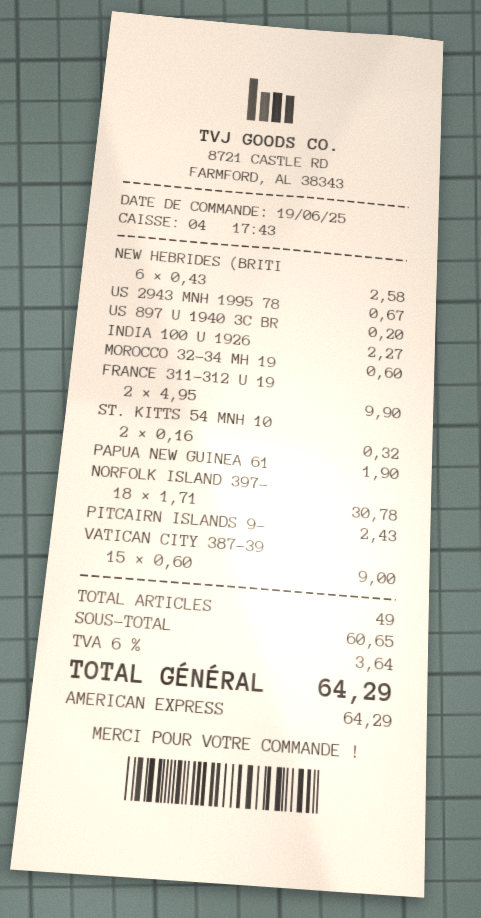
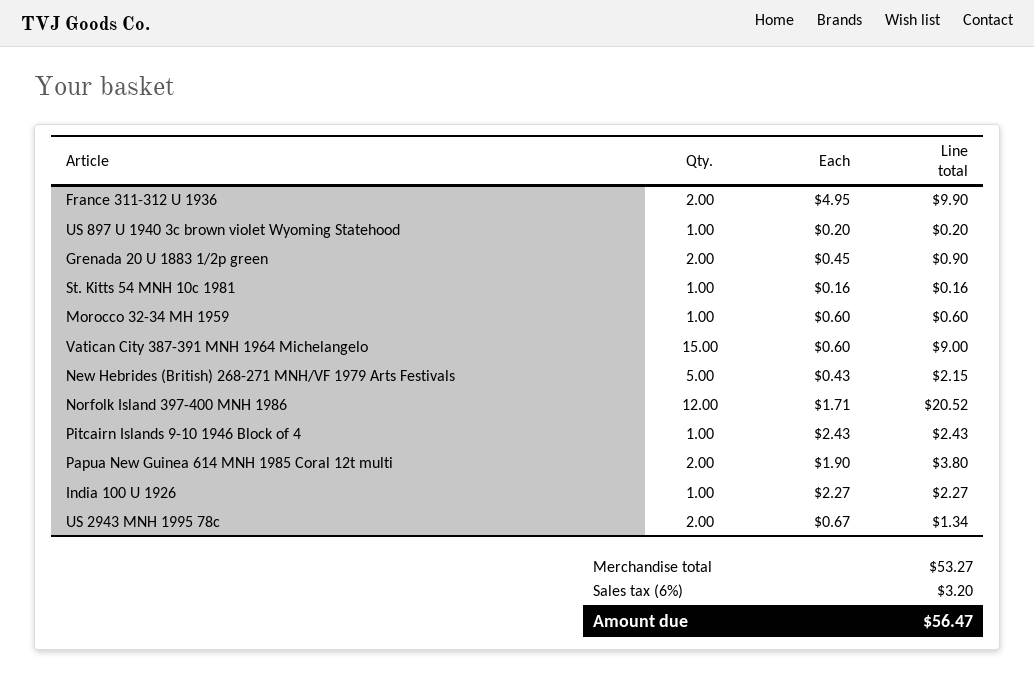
NEW HEBRIDES (BRITI: 6 x 0.43 = 2.58 -> 5 x 0.43 = 2.15
US 2943 MNH 1995 78: 1 x 0.67 = 0.67 -> 2 x 0.67 = 1.34
ST. KITTS 54 MNH 10: 2 x 0.16 = 0.32 -> 1 x 0.16 = 0.16
PAPUA NEW GUINEA 61: 1 x 1.90 = 1.90 -> 2 x 1.90 = 3.80
NORFOLK ISLAND 397-: 18 x 1.71 = 30.78 -> 12 x 1.71 = 20.52
Grenada 20 U 1883 1/2p green: none -> 2 x 0.45 = 0.90
subtotal: 60.65 -> 53.27
tax: 6% = 3.64 -> 6% = 3.20
total: 64.29 -> 56.47

